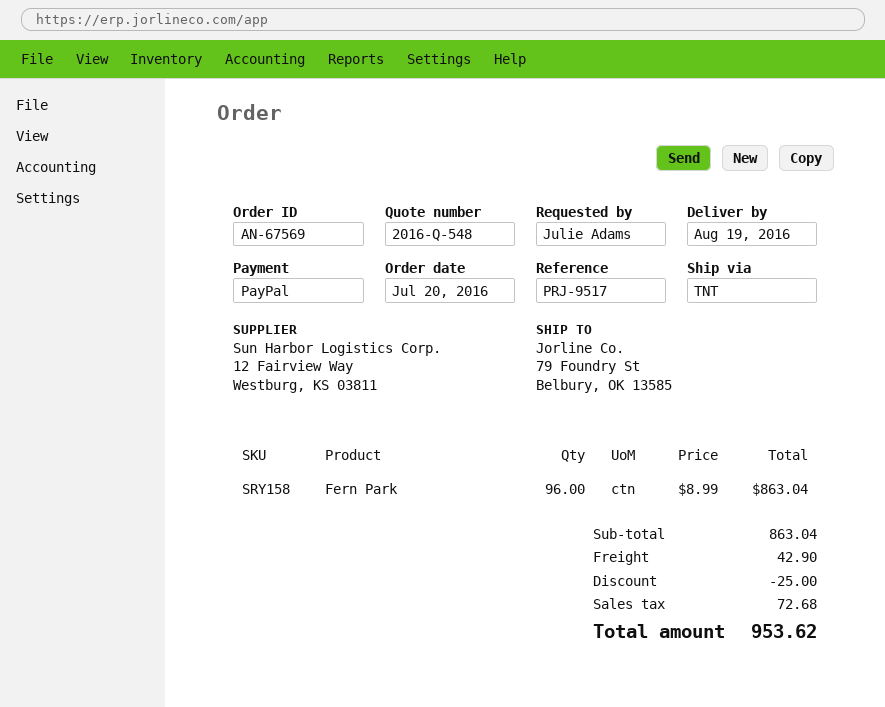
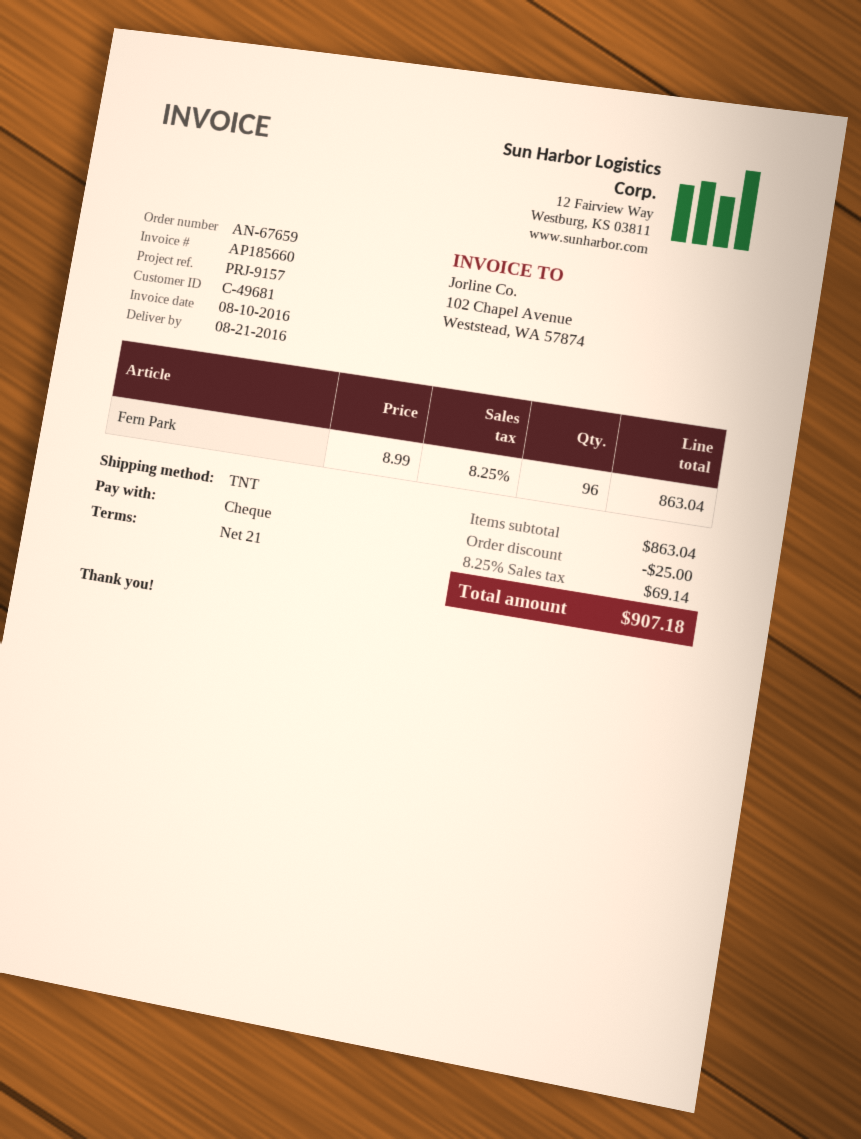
order number: AN-67569 -> AN-67659
delivery date: 2016-08-19 -> 2016-08-21
reference: PRJ-9517 -> PRJ-9157
payment method: PayPal -> cheque
shipping: 42.90 -> none
tax: 72.68 -> 69.14
total: 953.62 -> 907.18

